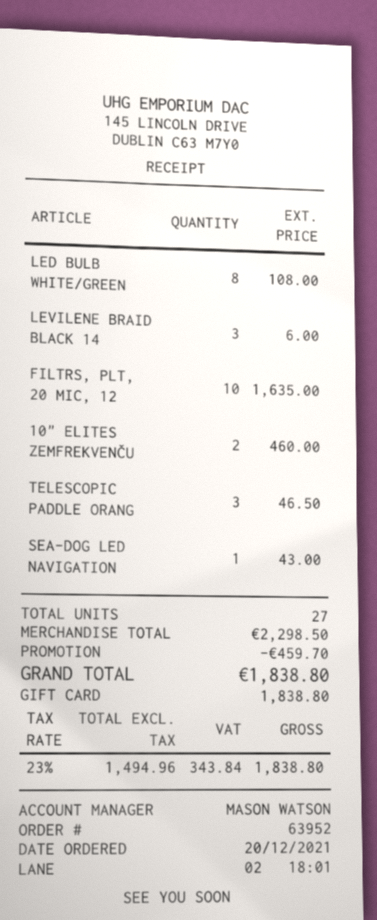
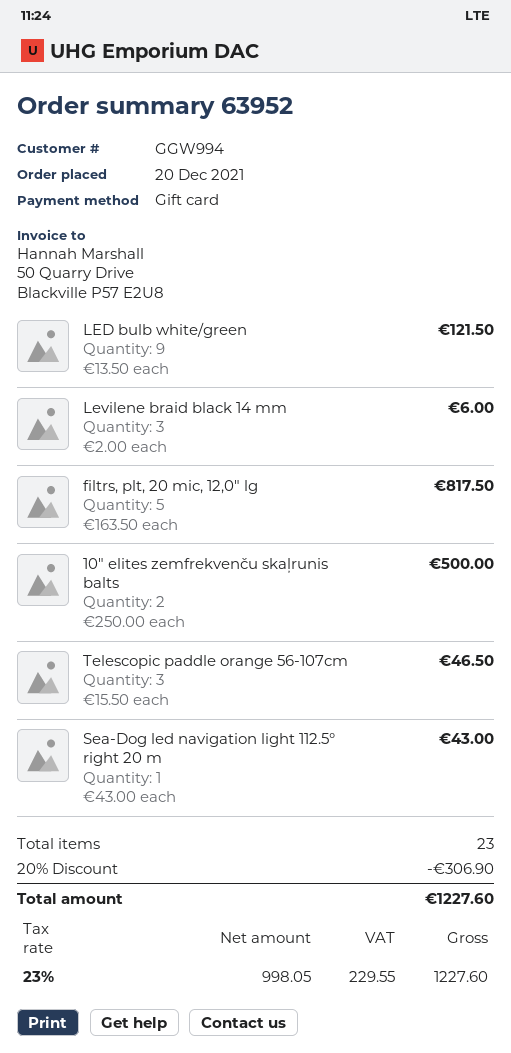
LED BULB WHITE/GREEN: 8 for 108.00 -> 9 for 121.50
FILTRS, PLT, 20 MIC, 12: 10 for 1635.00 -> 5 for 817.50
10" ELITES ZEMFREKVENČU: 2 for 460.00 -> 2 for 500.00
total quantity: 27 -> 23
discount: 459.70 -> 306.90
net: 1494.96 -> 998.05
tax: 23% = 343.84 -> 23% = 229.55
total: 1838.80 -> 1227.60

